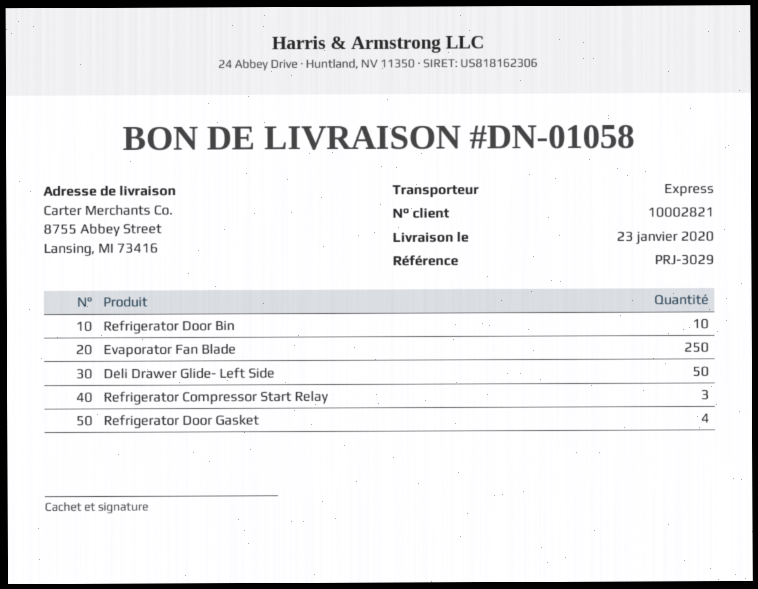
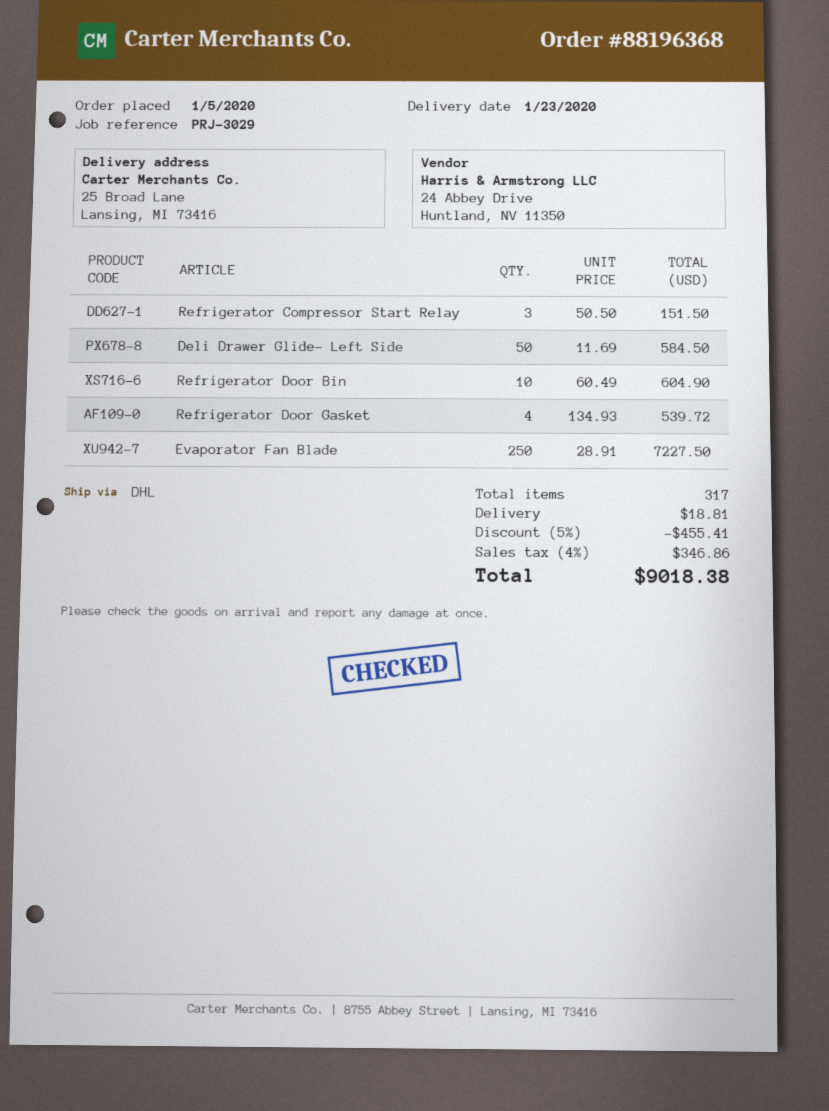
shipping method: express -> DHL
ship to: 8755 Abbey Street, Lansing, MI 73416 -> 25 Broad Lane, Lansing, MI 73416

